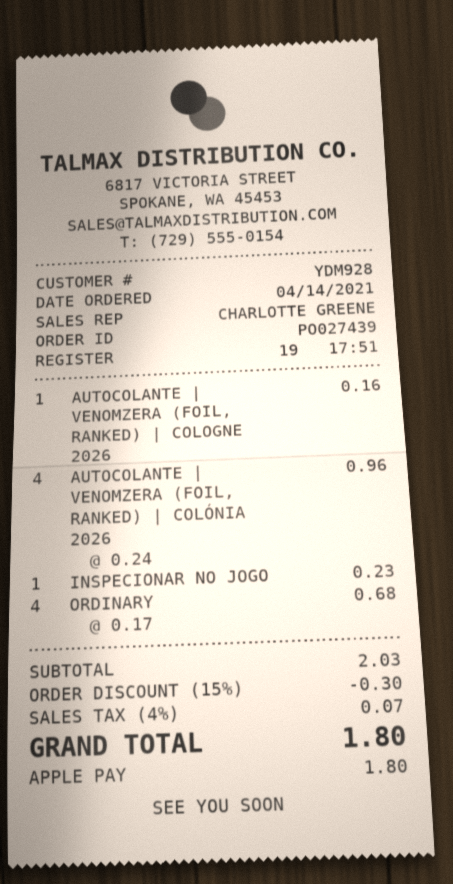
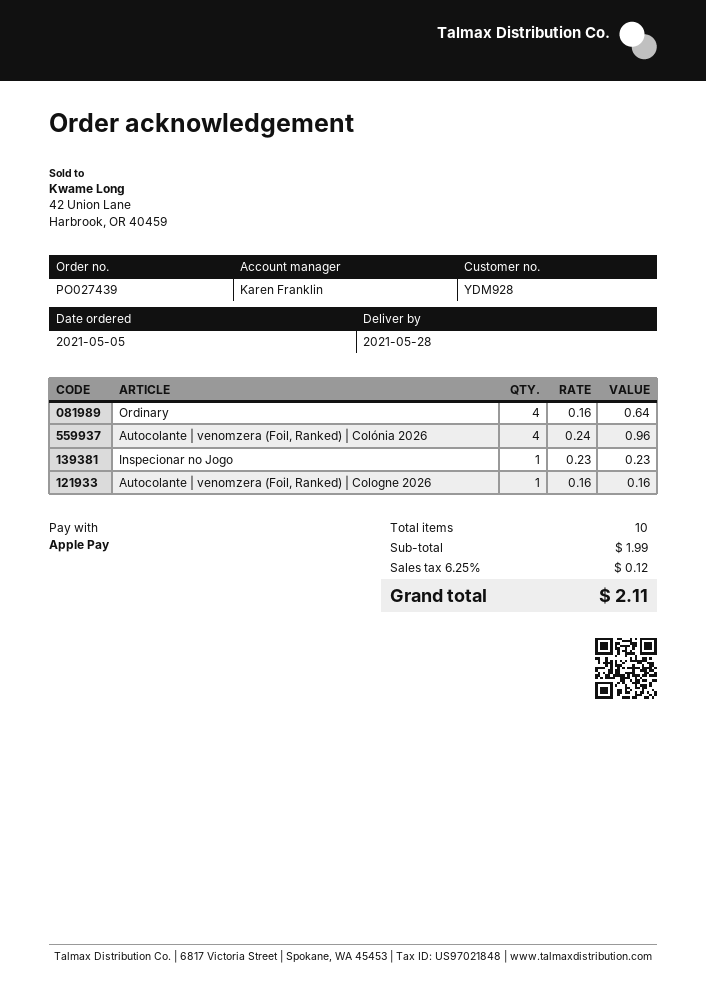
order date: 2021-04-14 -> 2021-05-05
sales rep: CHARLOTTE GREENE -> Karen Franklin
ORDINARY: 4 x 0.17 = 0.68 -> 4 x 0.16 = 0.64
subtotal: 2.03 -> 1.99
discount: 15% = 0.30 -> none
tax: 4% = 0.07 -> 6.25% = 0.12
total: 1.80 -> 2.11

